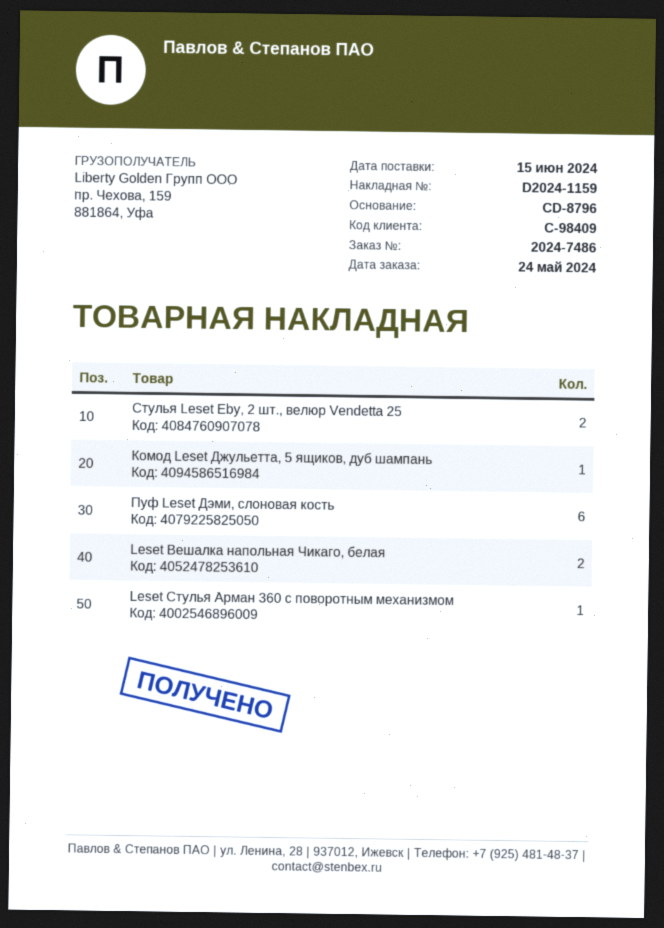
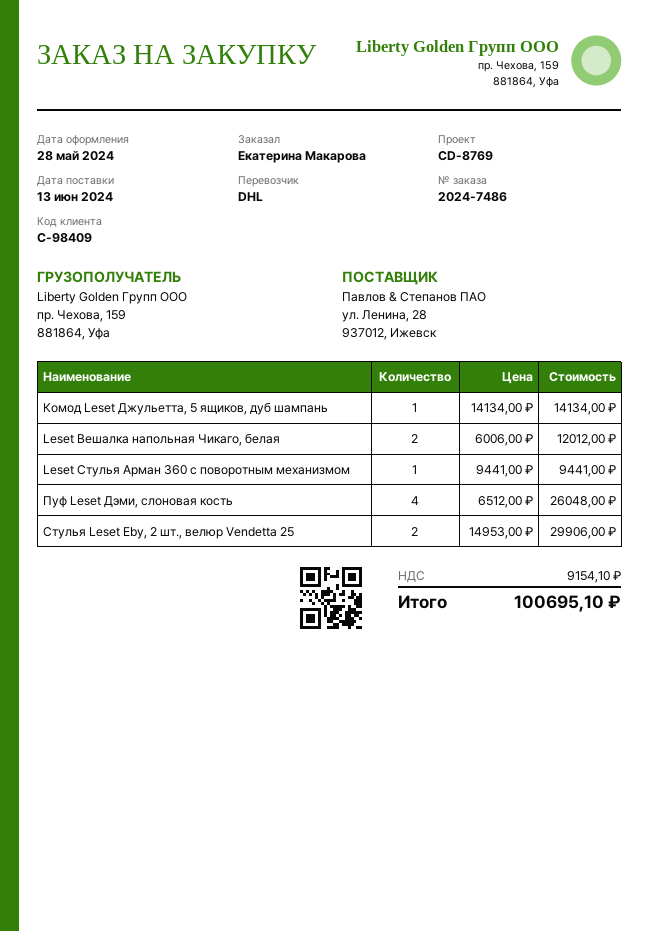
order date: 2024-05-24 -> 2024-05-28
delivery date: 2024-06-15 -> 2024-06-13
reference: CD-8796 -> CD-8769
Пуф Leset Дэми, слоновая кость: 6 -> 4

